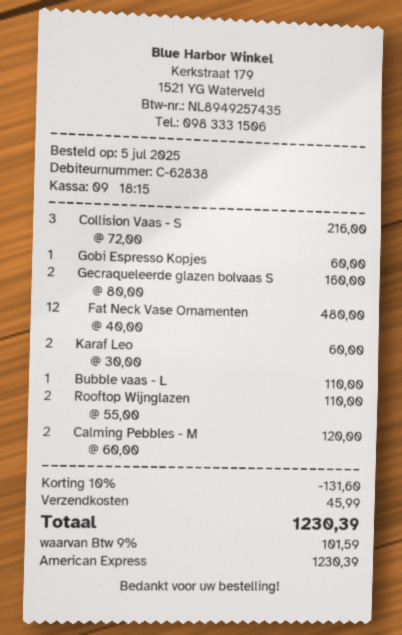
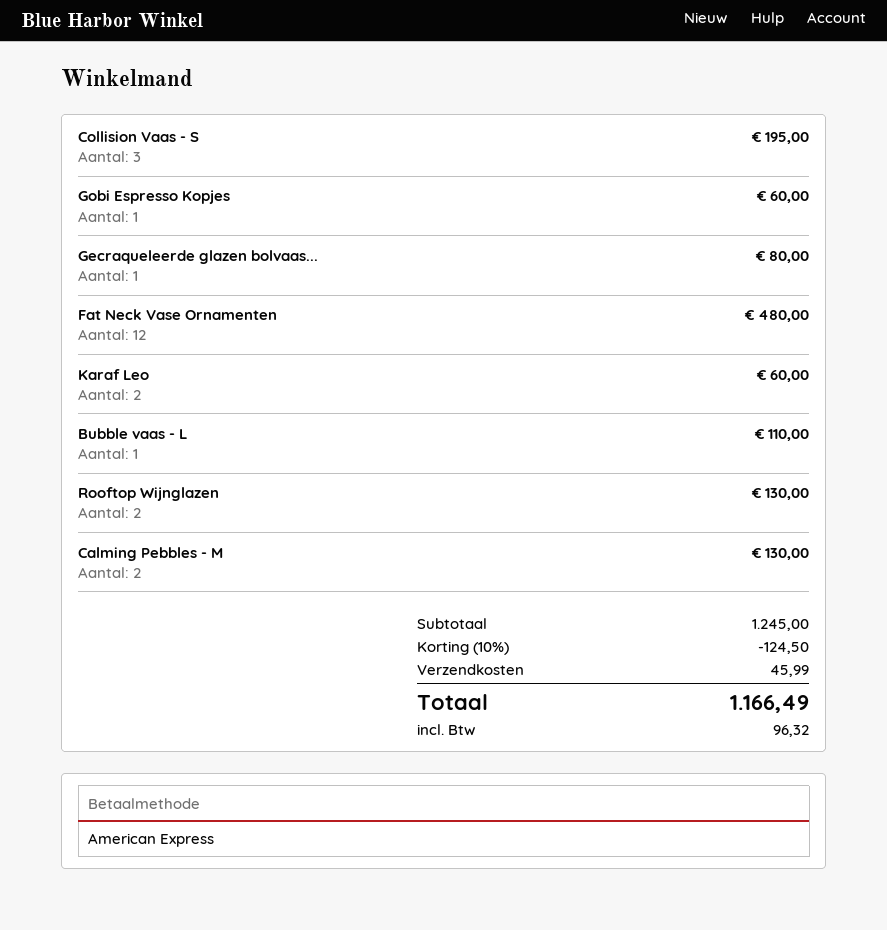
Collision Vaas - S: 3 for 216.00 -> 3 for 195.00
Gecraqueleerde glazen bolvaas S: 2 for 160.00 -> 1 for 80.00
Rooftop Wijnglazen: 2 for 110.00 -> 2 for 130.00
Calming Pebbles - M: 2 for 120.00 -> 2 for 130.00
discount: 10% = 131.60 -> 10% = 124.50
tax: 101.59 -> 96.32
total: 1230.39 -> 1166.49

